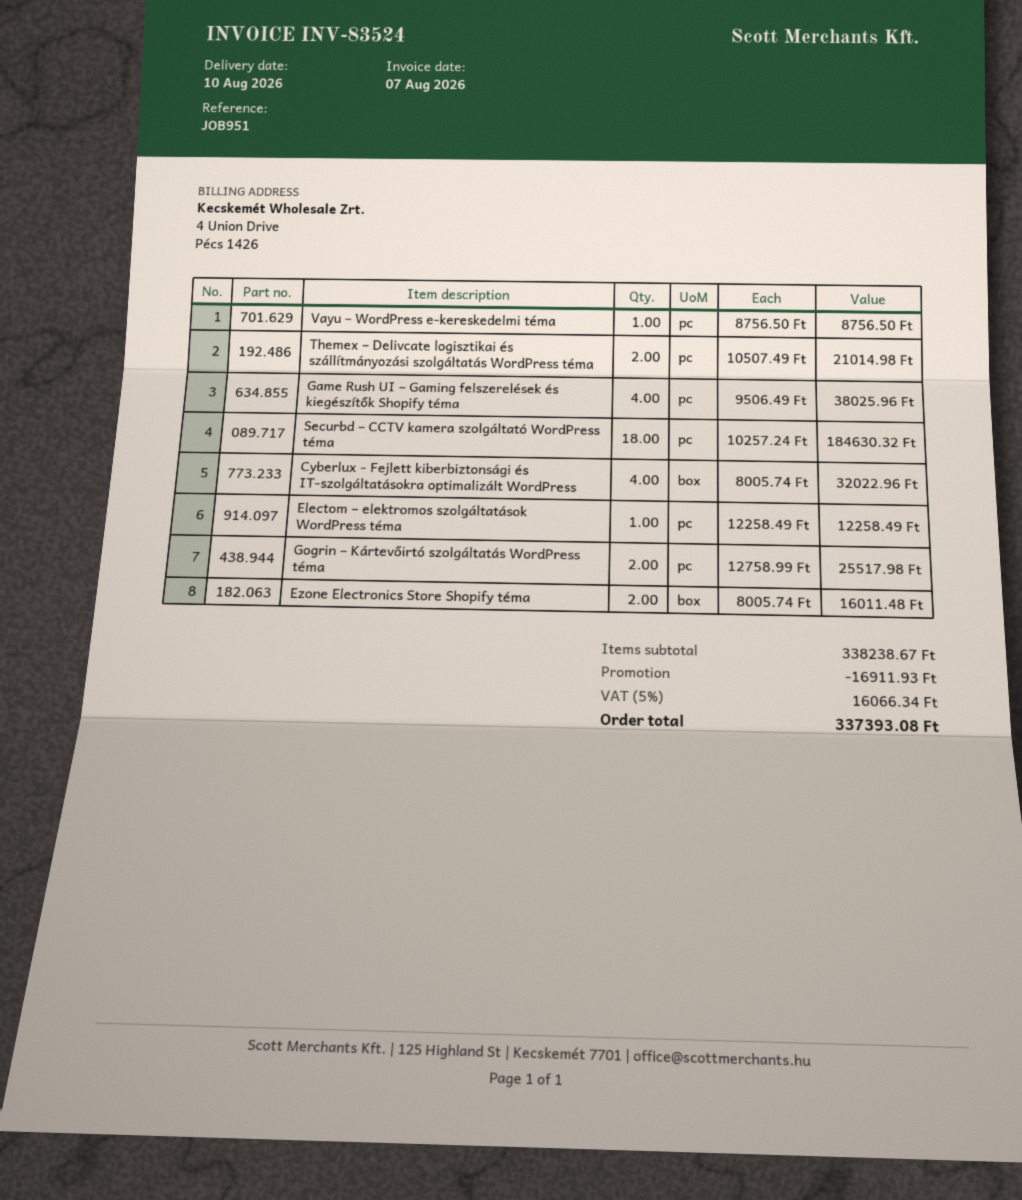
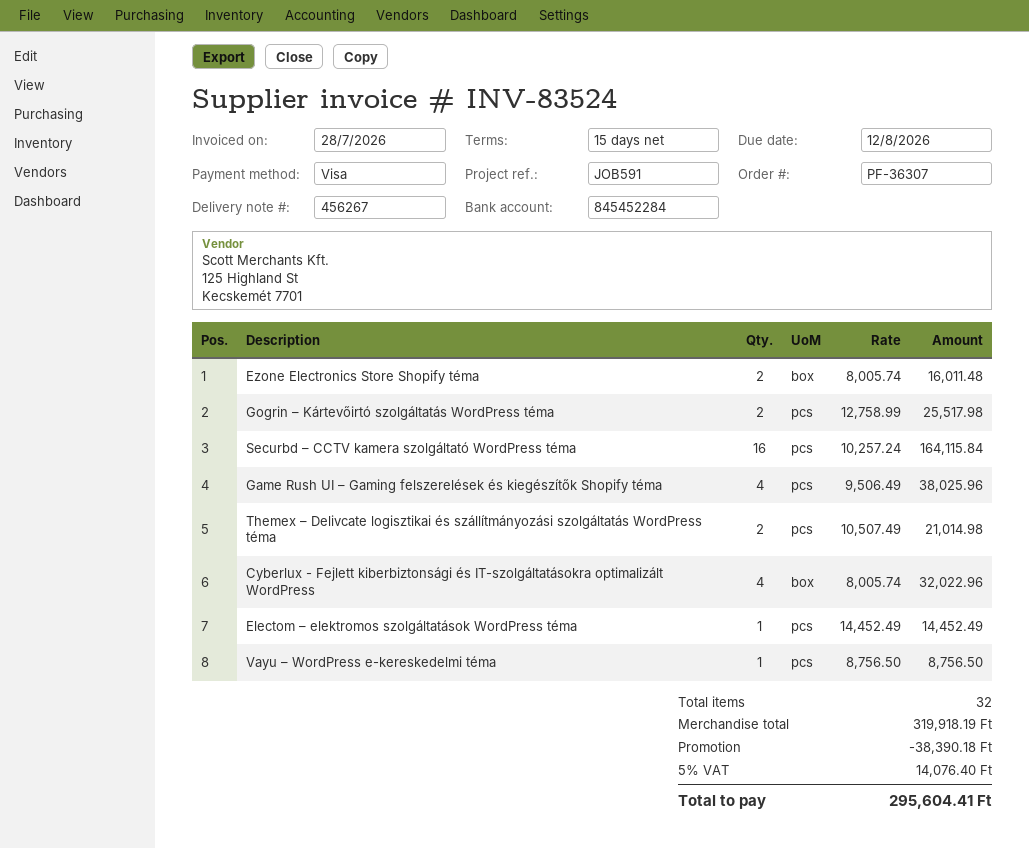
invoice date: 2026-08-07 -> 2026-07-28
reference: JOB951 -> JOB591
Securbd – CCTV kamera szolgáltató WordPress téma: 18 x 10257.24 = 184630.32 -> 16 x 10257.24 = 164115.84
Electom – elektromos szolgáltatások WordPress téma: 1 x 12258.49 = 12258.49 -> 1 x 14452.49 = 14452.49
subtotal: 338238.67 -> 319918.19
discount: 16911.93 -> 38390.18
tax: 5% = 16066.34 -> 5% = 14076.40
total: 337393.08 -> 295604.41

